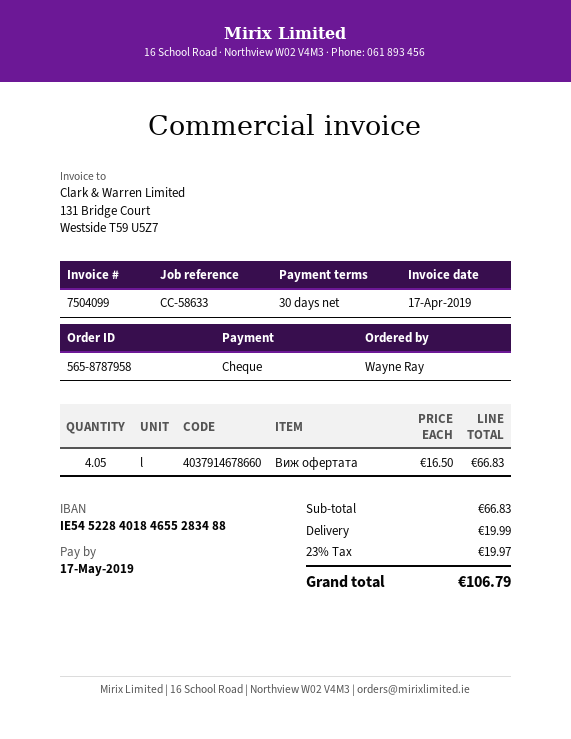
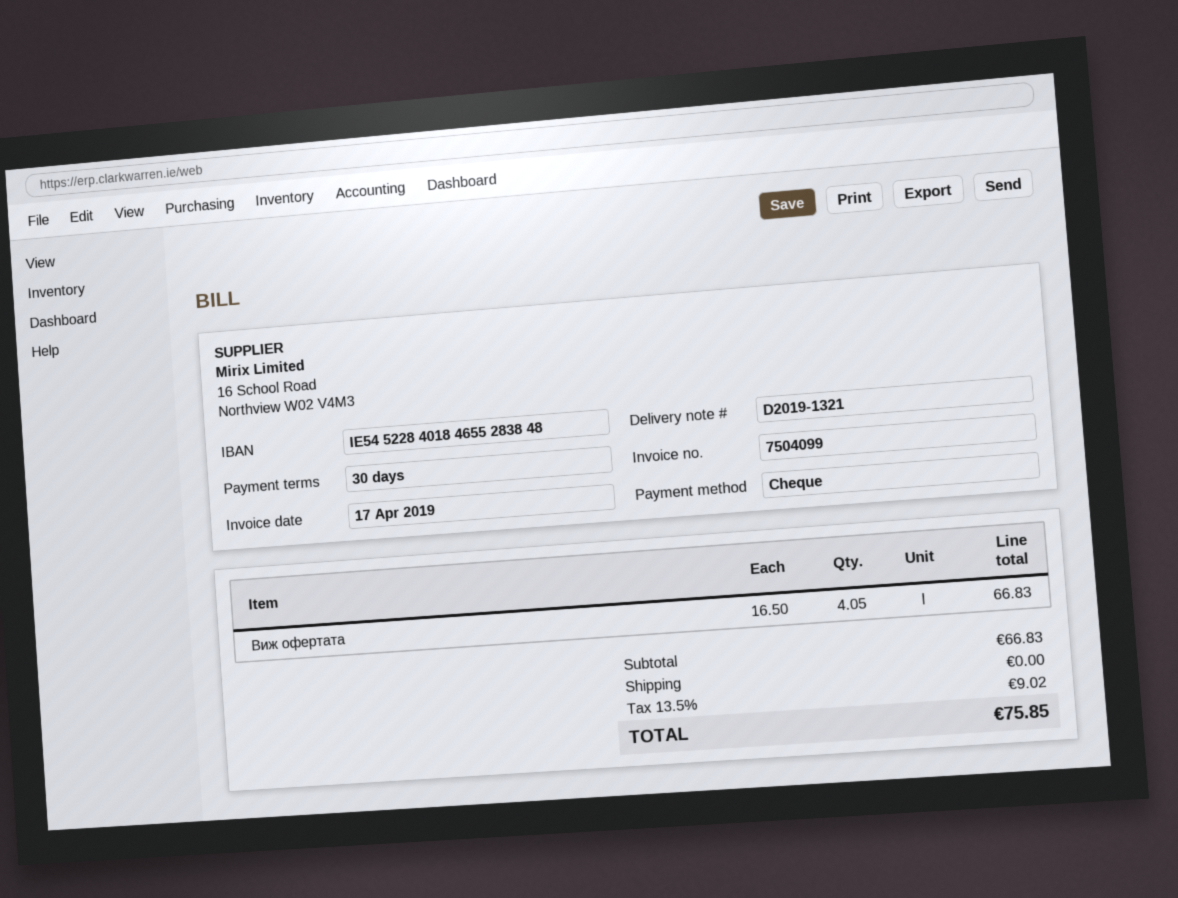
bank account: IE54522840184655283488 -> IE54522840184655283848
shipping: 19.99 -> 0.00
tax: 23% = 19.97 -> 13.5% = 9.02
total: 106.79 -> 75.85

